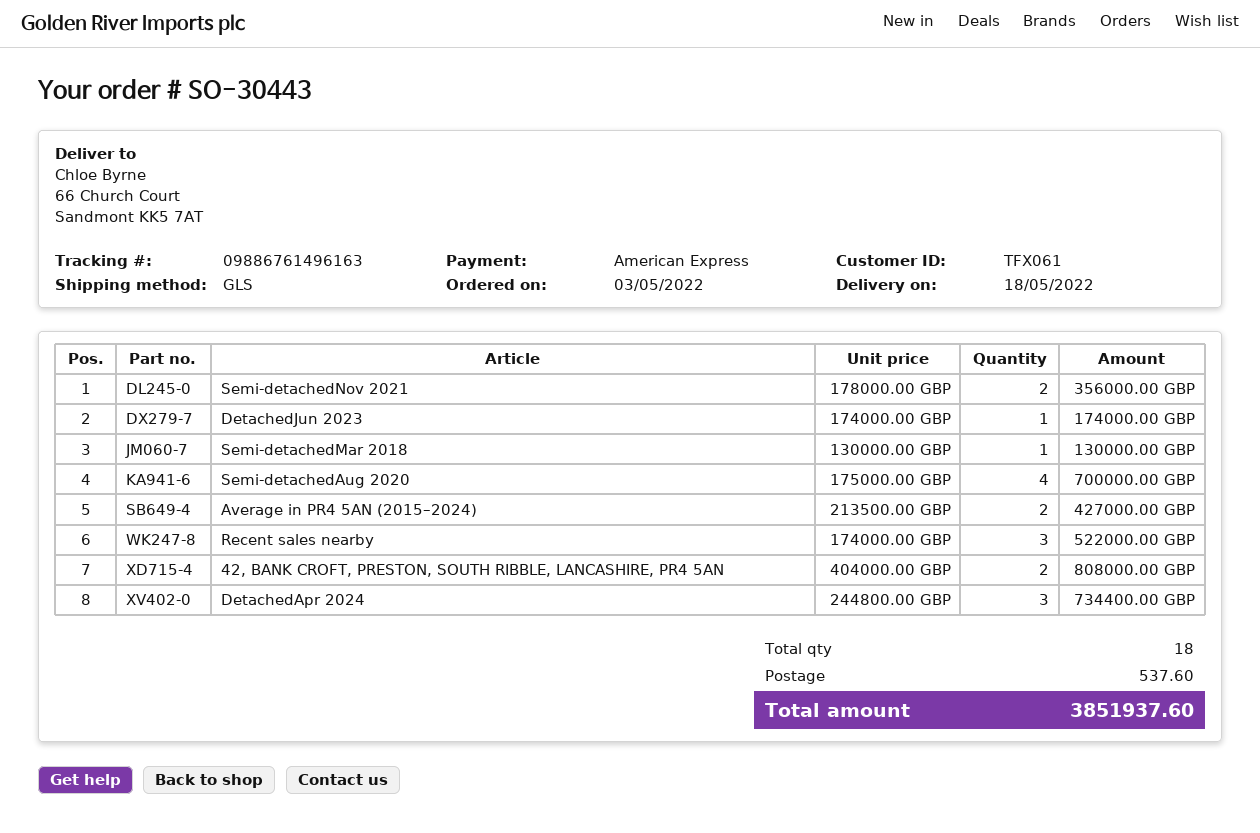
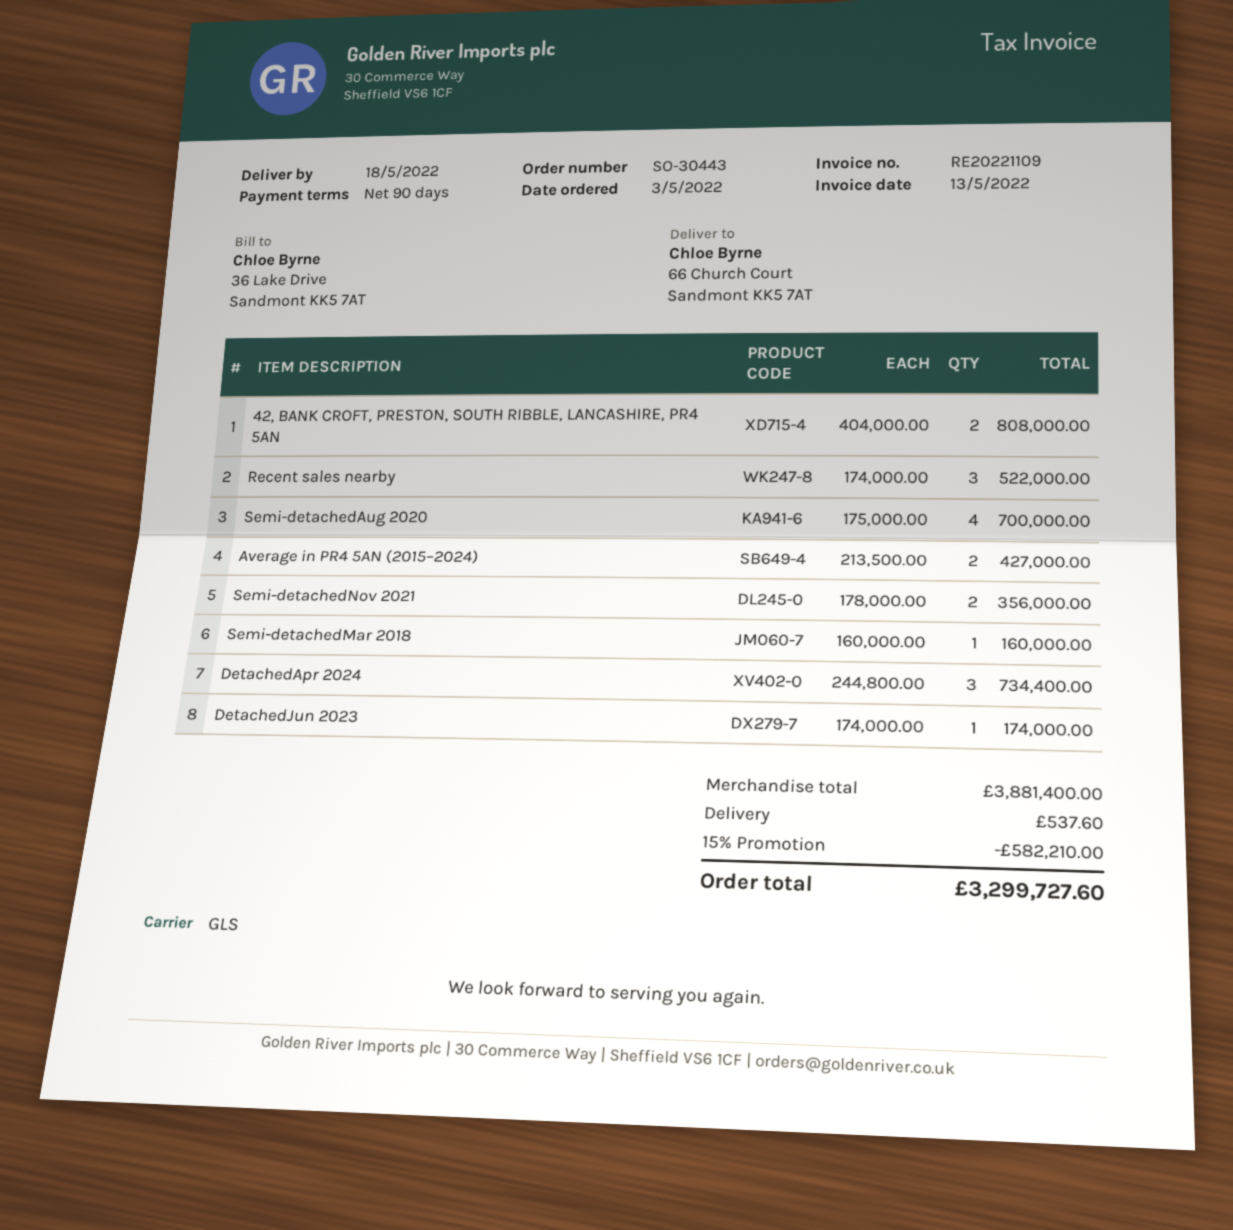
Semi-detachedMar 2018: 1 x 130000.00 = 130000.00 -> 1 x 160000.00 = 160000.00
discount: none -> 15% = 582210.00
total: 3851937.60 -> 3299727.60

